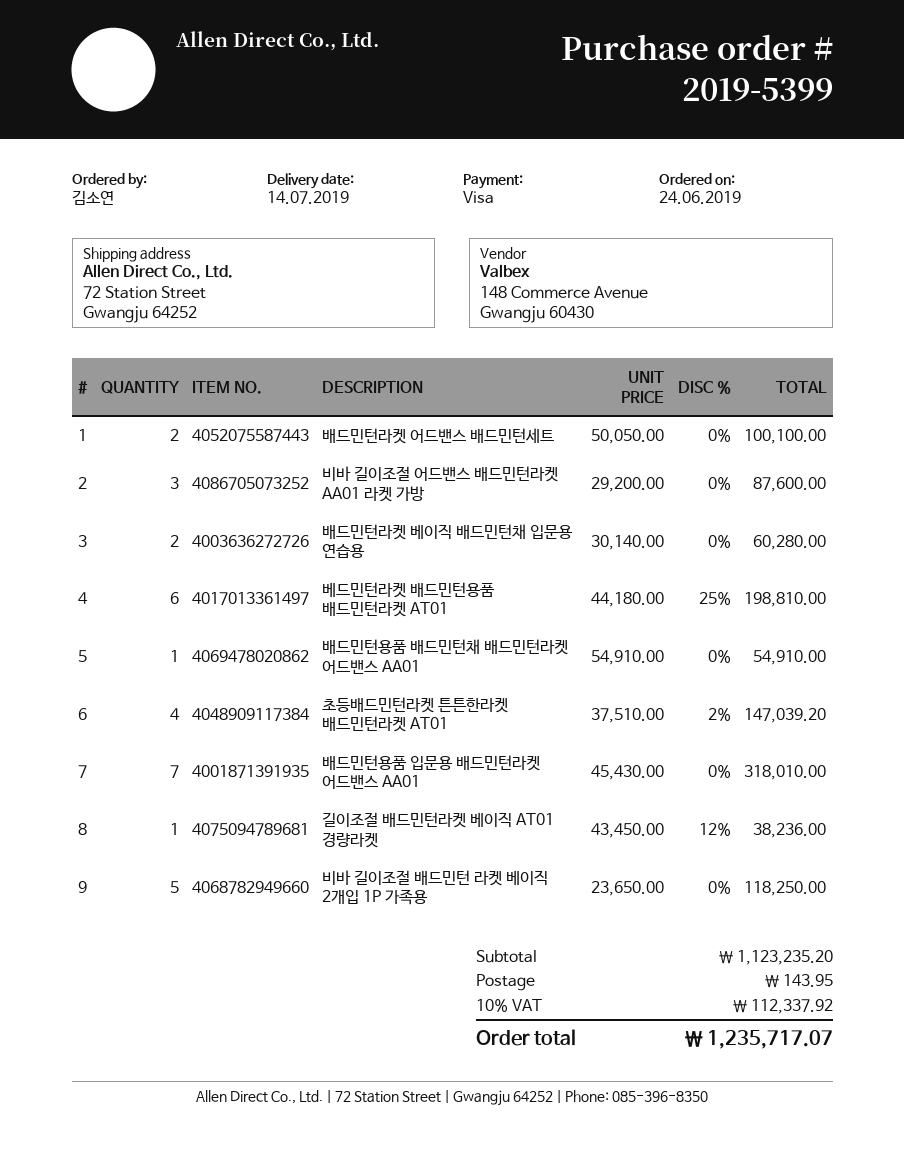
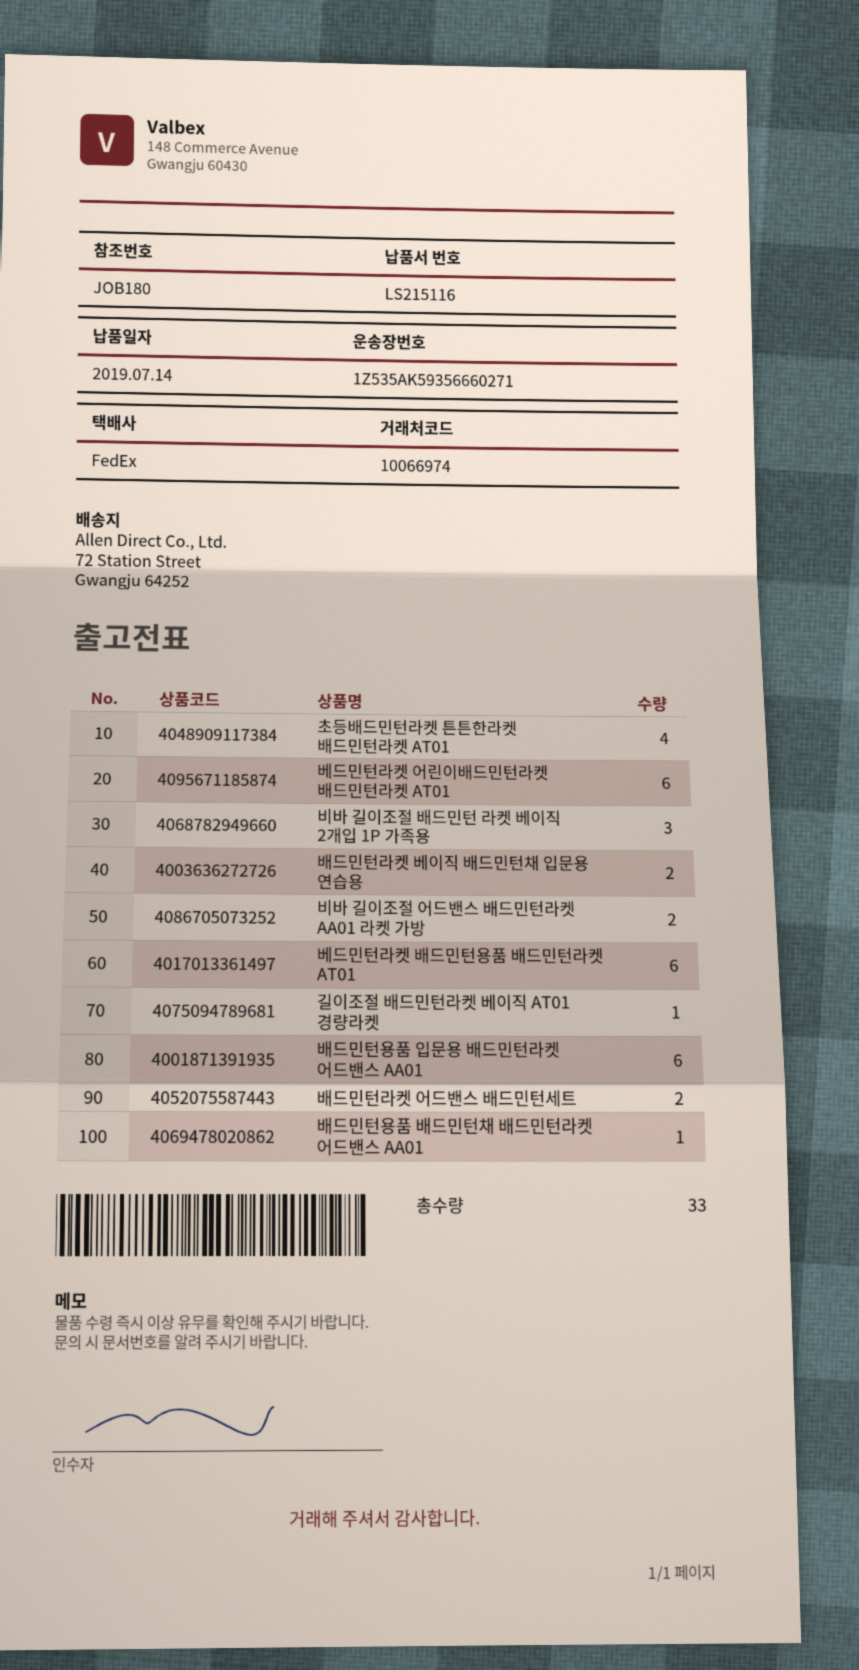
비바 길이조절 어드밴스 배드민턴라켓 AA01 라켓 가방: 3 -> 2
배드민턴용품 입문용 배드민턴라켓 어드밴스 AA01: 7 -> 6
비바 길이조절 배드민턴 라켓 베이직 2개입 1P 가족용: 5 -> 3
베드민턴라켓 어린이배드민턴라켓 배드민턴라켓 AT01: none -> 6

